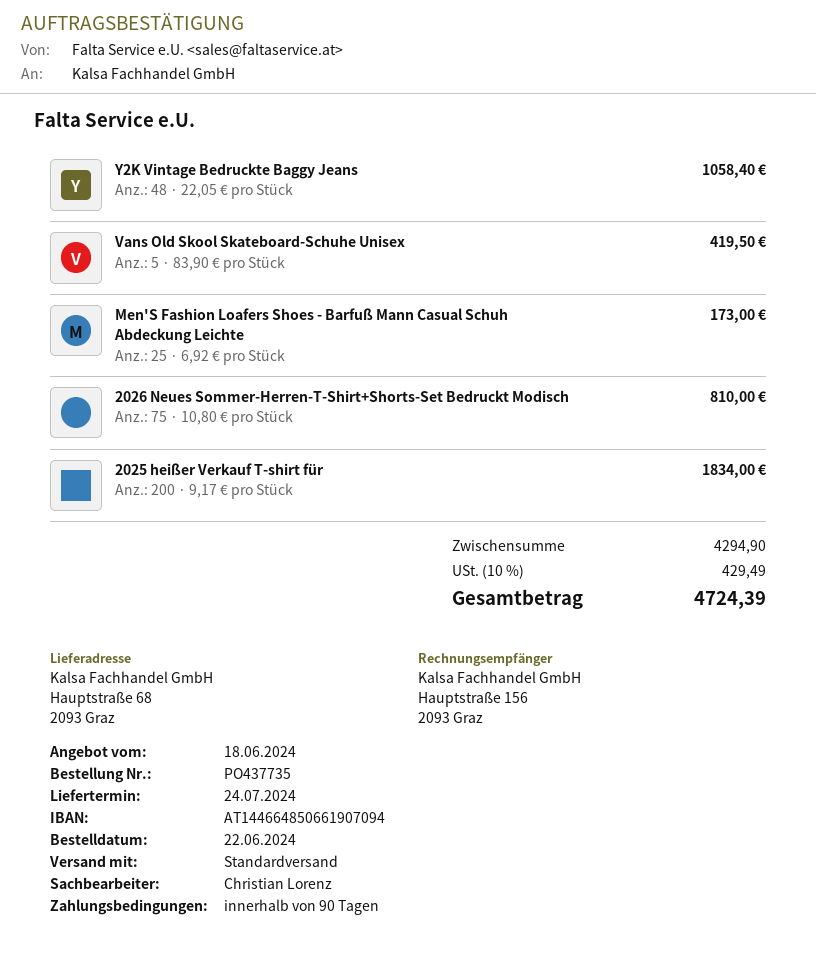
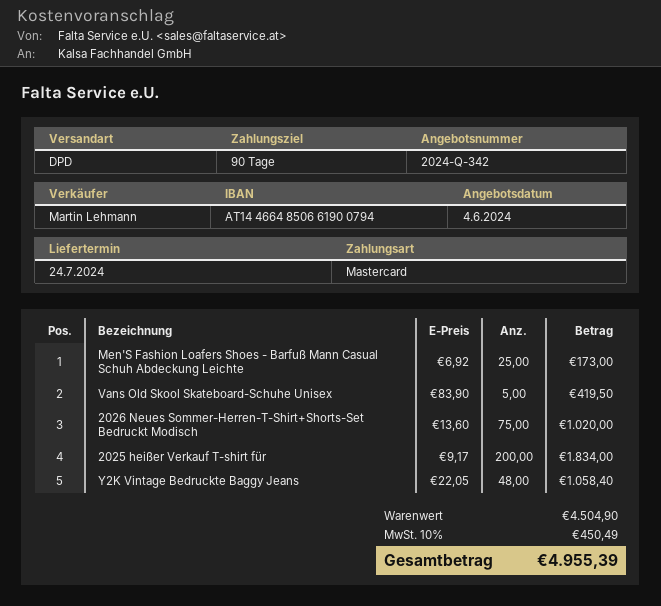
quote date: 2024-06-18 -> 2024-06-04
sales rep: Christian Lorenz -> Martin Lehmann
bank account: AT144664850661907094 -> AT144664850661900794
shipping method: standard -> DPD
2026 Neues Sommer-Herren-T-Shirt+Shorts-Set Bedruckt Modisch: 75 x 10.80 = 810.00 -> 75 x 13.60 = 1020.00
subtotal: 4294.90 -> 4504.90
tax: 10% = 429.49 -> 10% = 450.49
total: 4724.39 -> 4955.39

